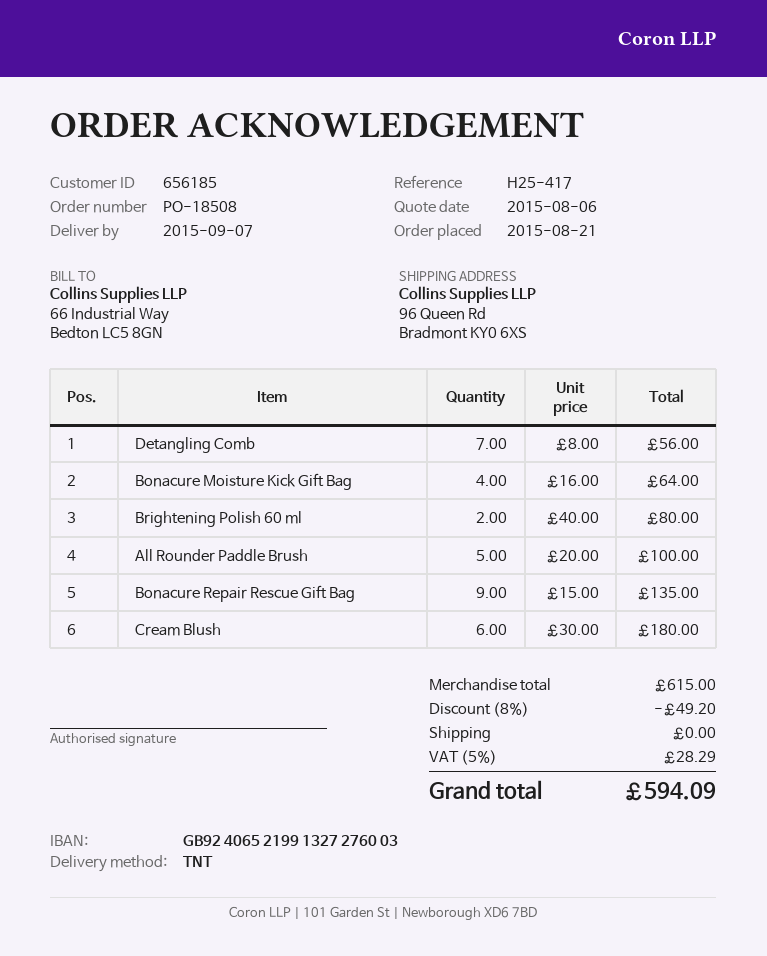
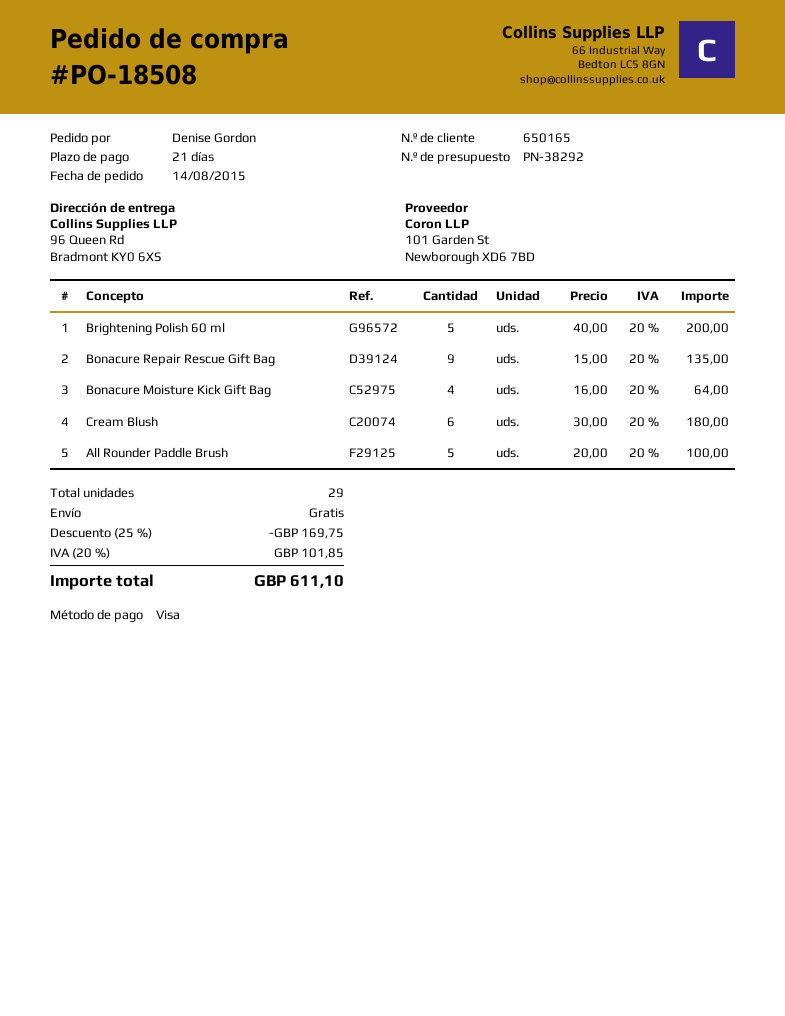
order date: 2015-08-21 -> 2015-08-14
customer number: 656185 -> 650165
Detangling Comb: 7 x 8.00 = 56.00 -> none
Brightening Polish 60 ml: 2 x 40.00 = 80.00 -> 5 x 40.00 = 200.00
discount: 8% = 49.20 -> 25% = 169.75
tax: 5% = 28.29 -> 20% = 101.85
total: 594.09 -> 611.10

